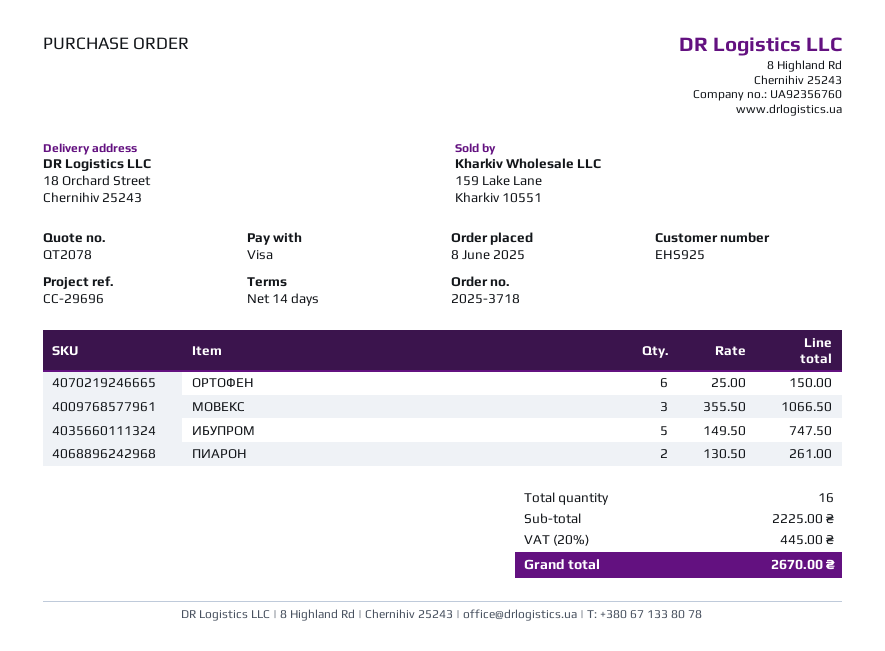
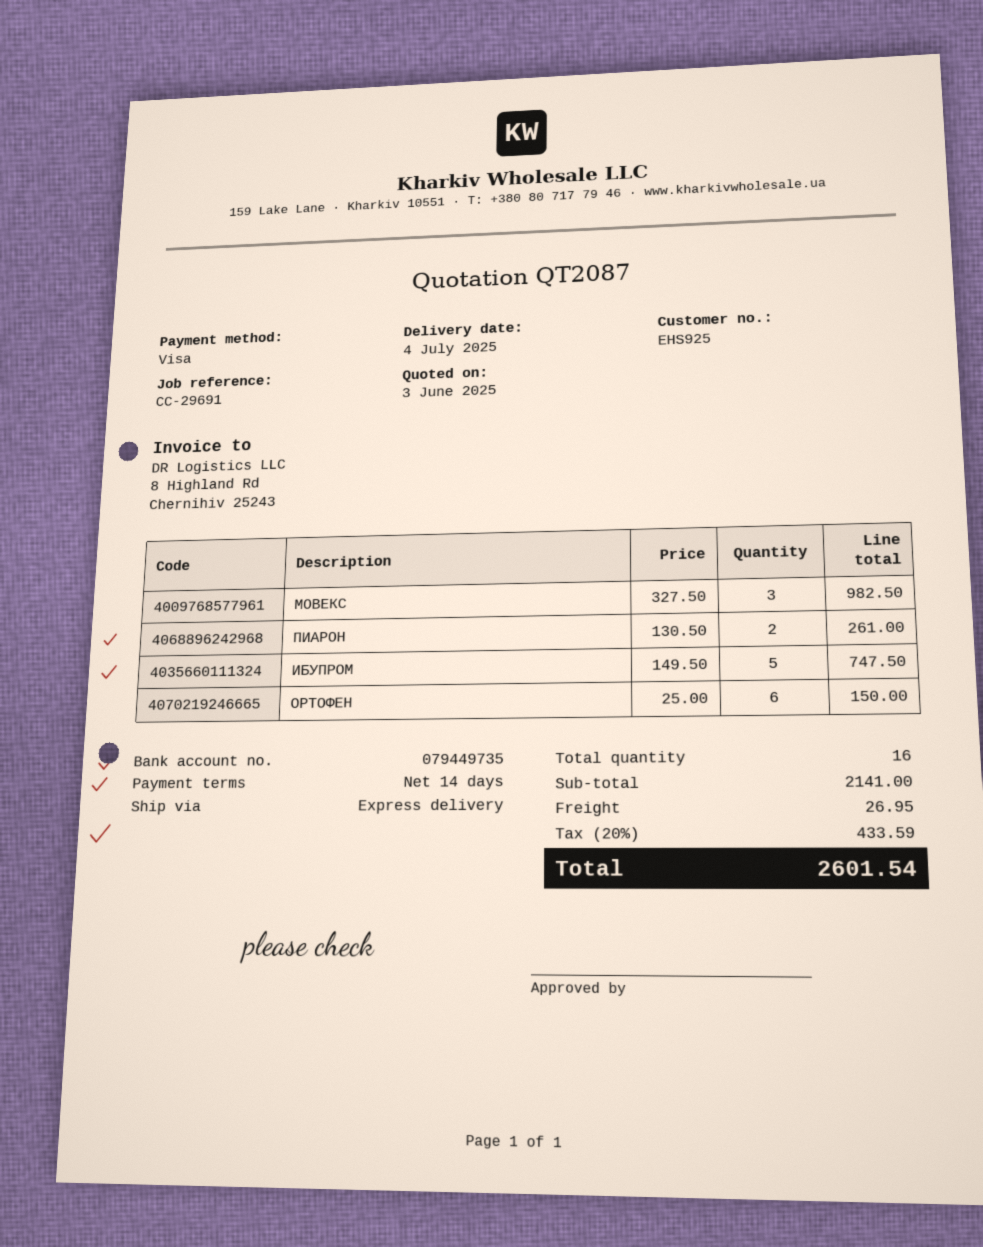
quote number: QT2078 -> QT2087
reference: CC-29696 -> CC-29691
МОВЕКС: 3 x 355.50 = 1066.50 -> 3 x 327.50 = 982.50
subtotal: 2225.00 -> 2141.00
shipping: none -> 26.95
tax: 20% = 445.00 -> 20% = 433.59
total: 2670.00 -> 2601.54

